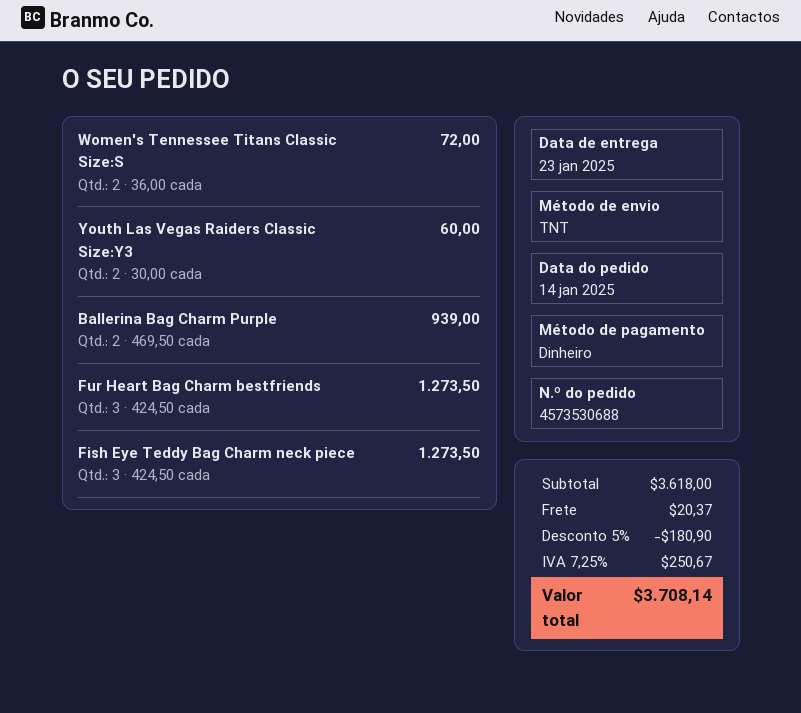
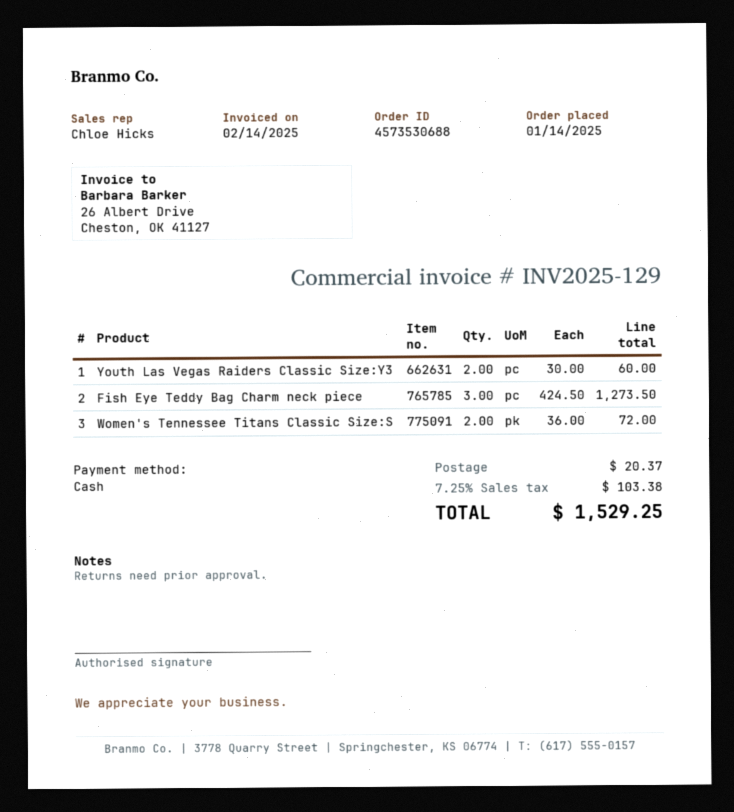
Ballerina Bag Charm Purple: 2 x 469.50 = 939.00 -> none
Fur Heart Bag Charm bestfriends: 3 x 424.50 = 1273.50 -> none
discount: 5% = 180.90 -> none
tax: 7.25% = 250.67 -> 7.25% = 103.38
total: 3708.14 -> 1529.25

